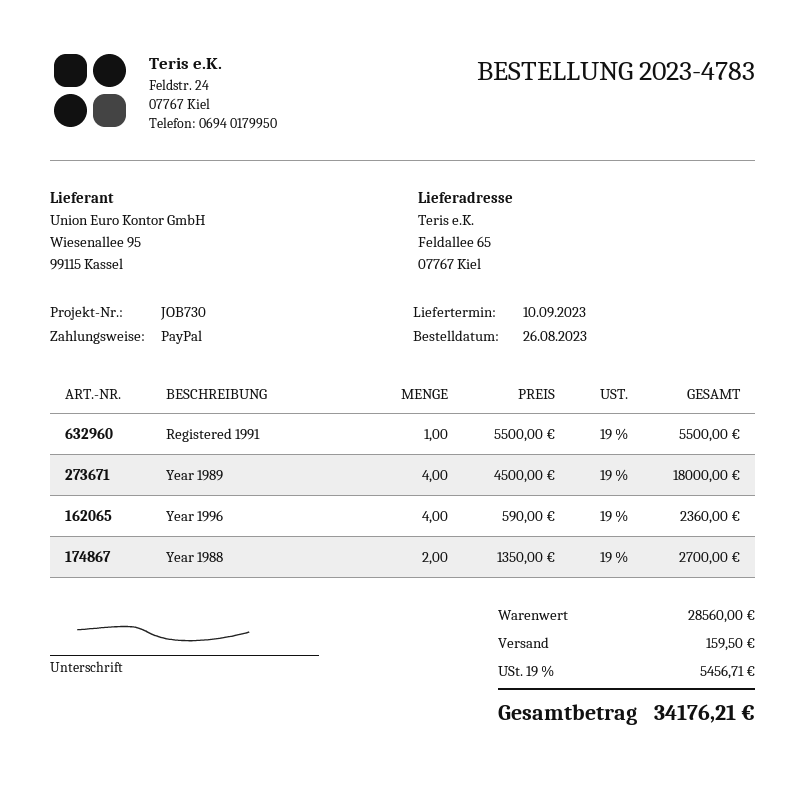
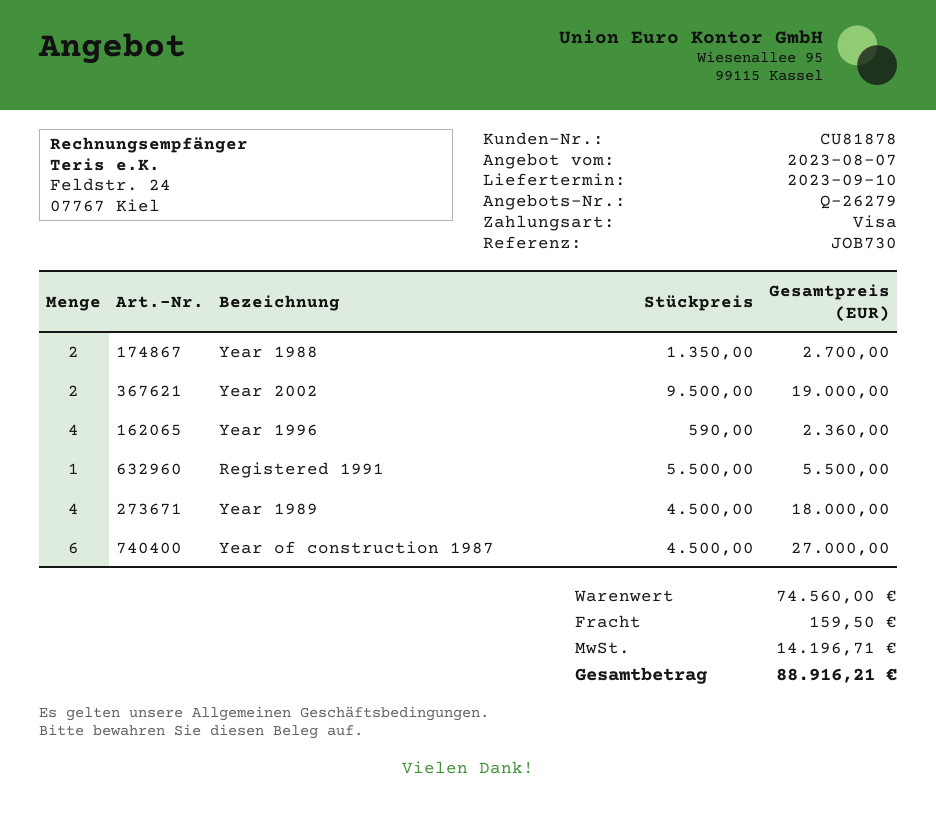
payment method: PayPal -> Visa
Year 2002: none -> 2 x 9500.00 = 19000.00
Year of construction 1987: none -> 6 x 4500.00 = 27000.00
subtotal: 28560.00 -> 74560.00
tax: 5456.71 -> 14196.71
total: 34176.21 -> 88916.21

